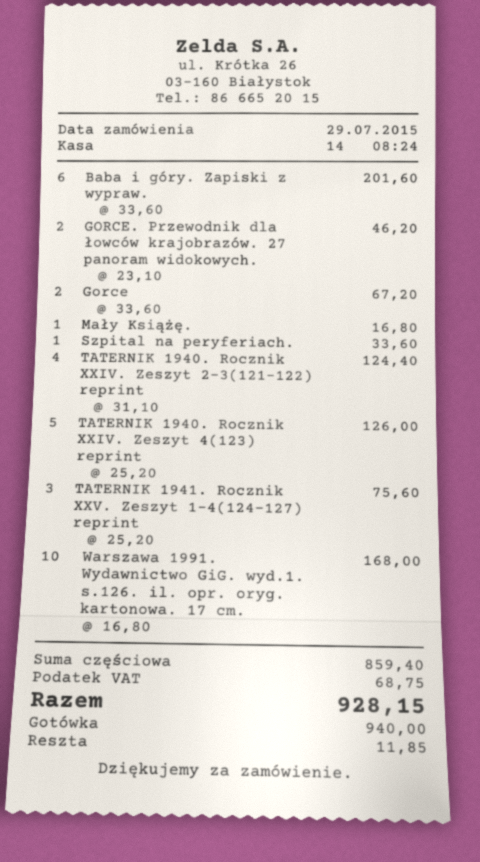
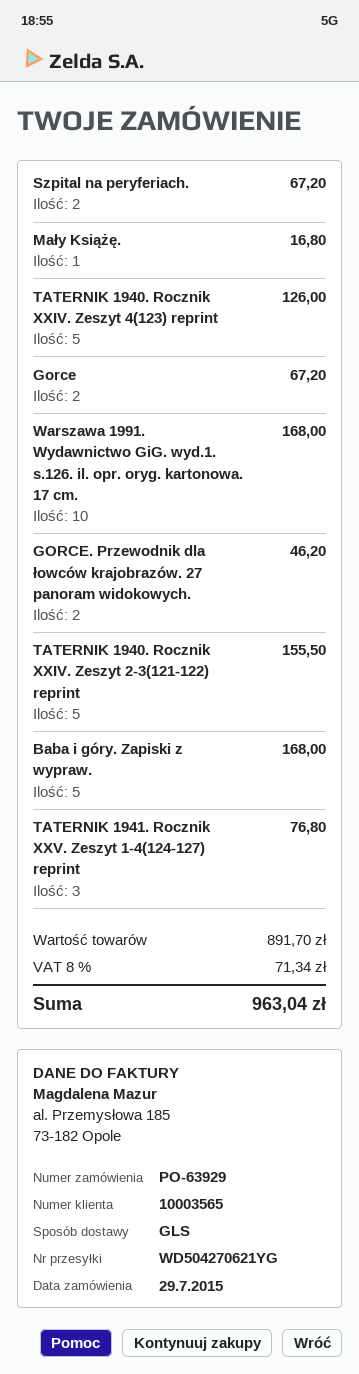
Baba i góry. Zapiski z wypraw.: 6 for 201.60 -> 5 for 168.00
Szpital na peryferiach.: 1 for 33.60 -> 2 for 67.20
TATERNIK 1940. Rocznik XXIV. Zeszyt 2-3(121-122) reprint: 4 for 124.40 -> 5 for 155.50
TATERNIK 1941. Rocznik XXV. Zeszyt 1-4(124-127) reprint: 3 for 75.60 -> 3 for 76.80
subtotal: 859.40 -> 891.70
tax: 68.75 -> 71.34
total: 928.15 -> 963.04

